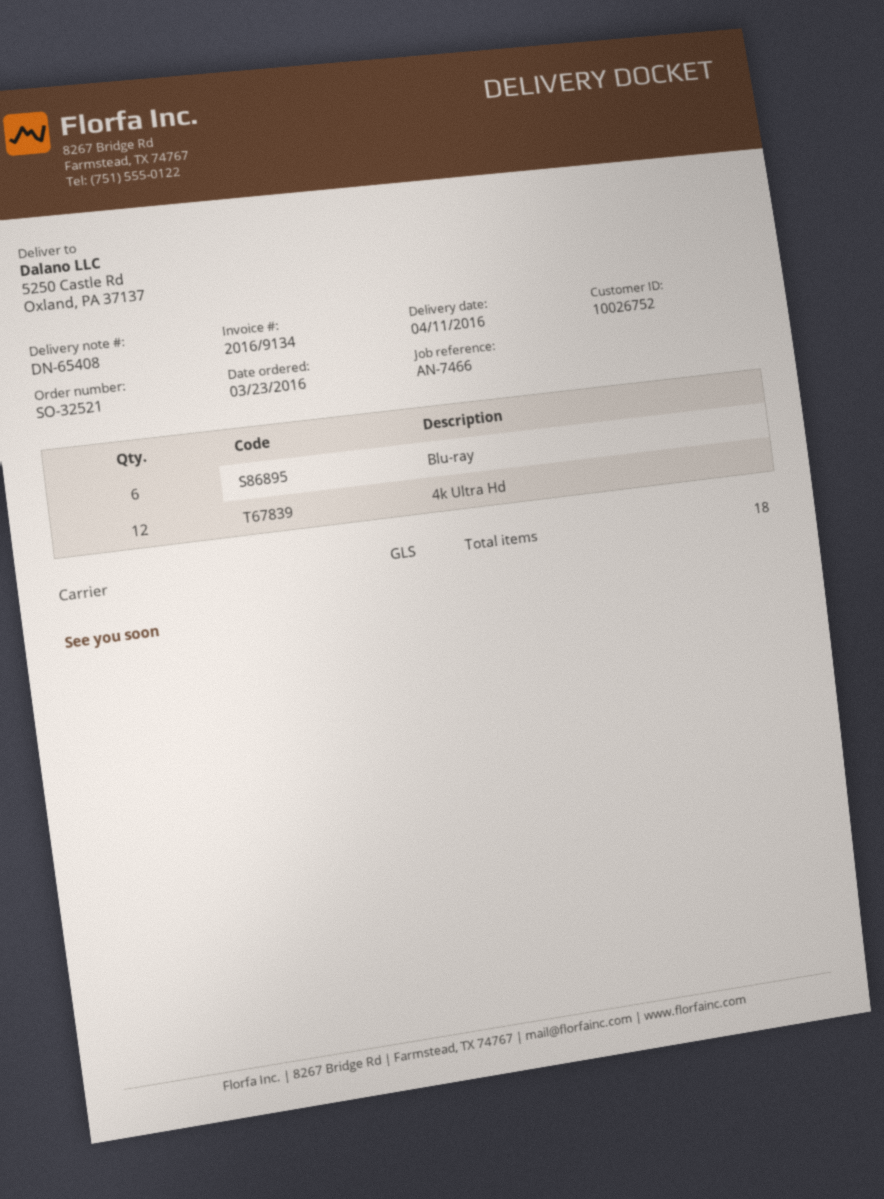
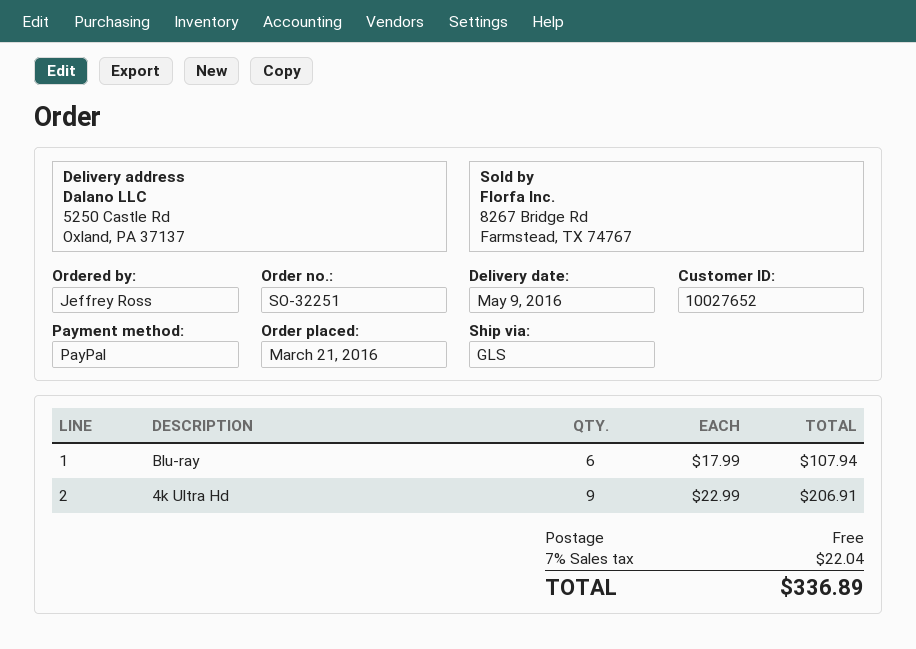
order number: SO-32521 -> SO-32251
order date: 2016-03-23 -> 2016-03-21
delivery date: 2016-04-11 -> 2016-05-09
customer number: 10026752 -> 10027652
4k Ultra Hd: 12 -> 9

